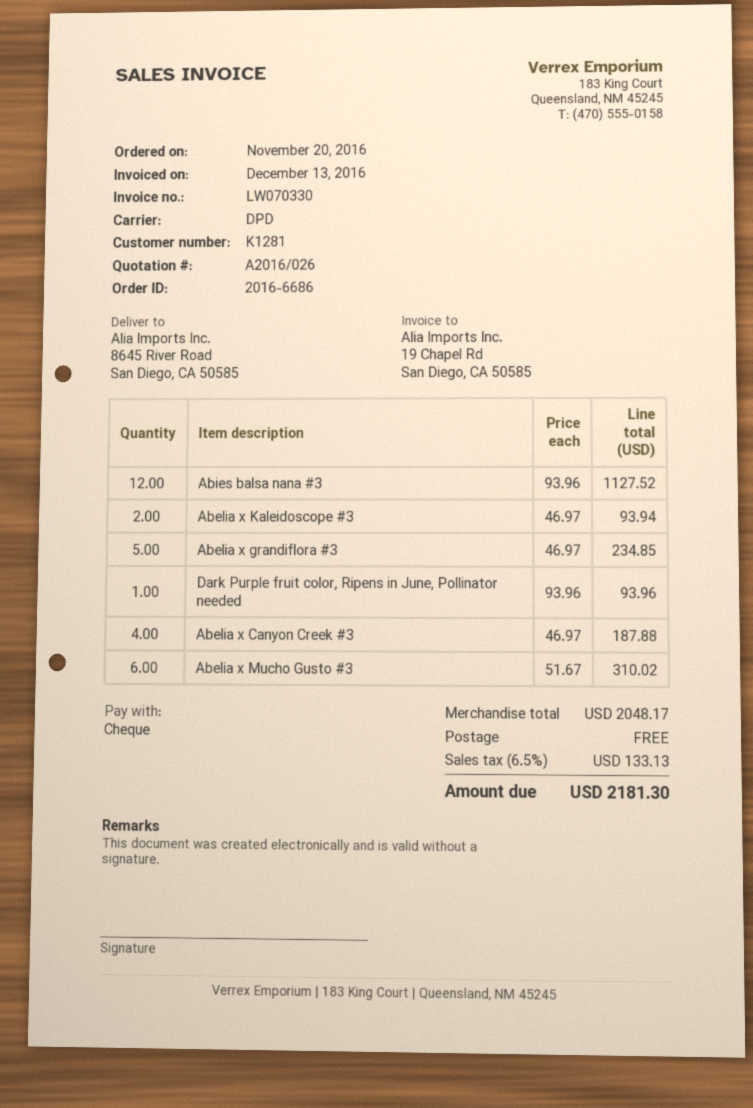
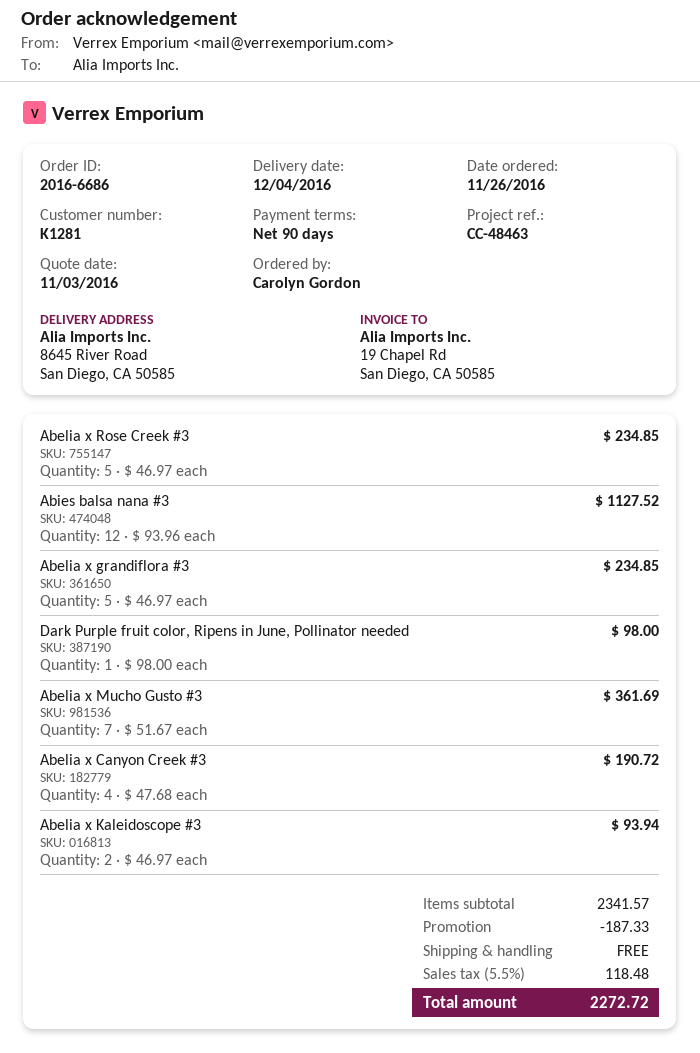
order date: 2016-11-20 -> 2016-11-26
Dark Purple fruit color, Ripens in June, Pollinator needed: 1 x 93.96 = 93.96 -> 1 x 98.00 = 98.00
Abelia x Canyon Creek #3: 4 x 46.97 = 187.88 -> 4 x 47.68 = 190.72
Abelia x Mucho Gusto #3: 6 x 51.67 = 310.02 -> 7 x 51.67 = 361.69
Abelia x Rose Creek #3: none -> 5 x 46.97 = 234.85
subtotal: 2048.17 -> 2341.57
discount: none -> 187.33
tax: 6.5% = 133.13 -> 5.5% = 118.48
total: 2181.30 -> 2272.72

